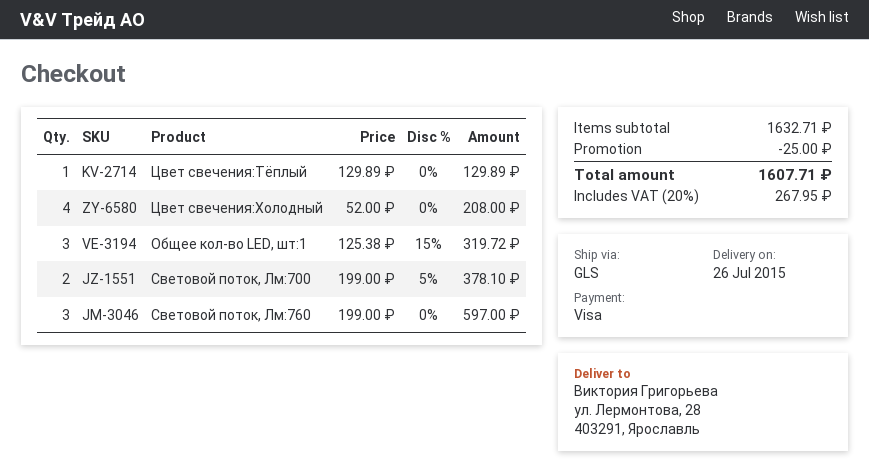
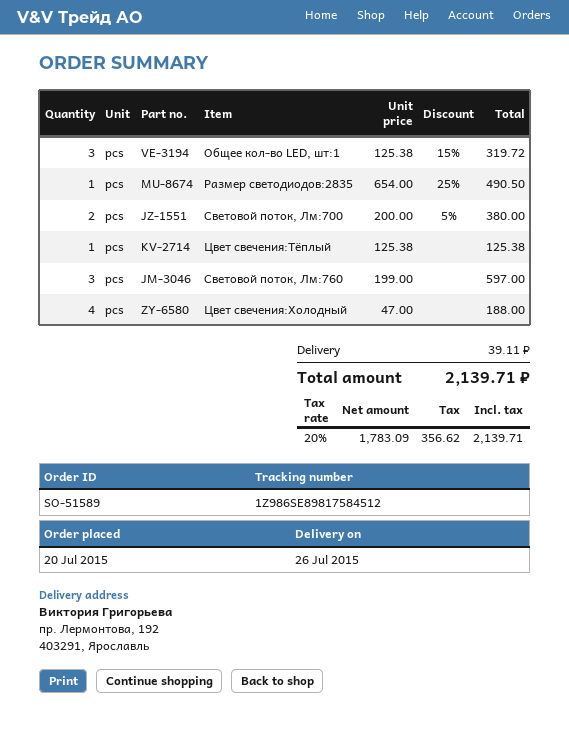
ship to: ул. Лермонтова, 28, 403291, Ярославль -> пр. Лермонтова, 192, 403291, Ярославль
Цвет свечения:Тёплый: 1 x 129.89 = 129.89 -> 1 x 125.38 = 125.38
Цвет свечения:Холодный: 4 x 52.00 = 208.00 -> 4 x 47.00 = 188.00
Световой поток, Лм:700: 2 x 199.00 - 5% = 378.10 -> 2 x 200.00 - 5% = 380.00
Размер светодиодов:2835: none -> 1 x 654.00 - 25% = 490.50
discount: 25.00 -> none
shipping: none -> 39.11
tax: 20% = 267.95 -> 20% = 356.62
total: 1607.71 -> 2139.71

